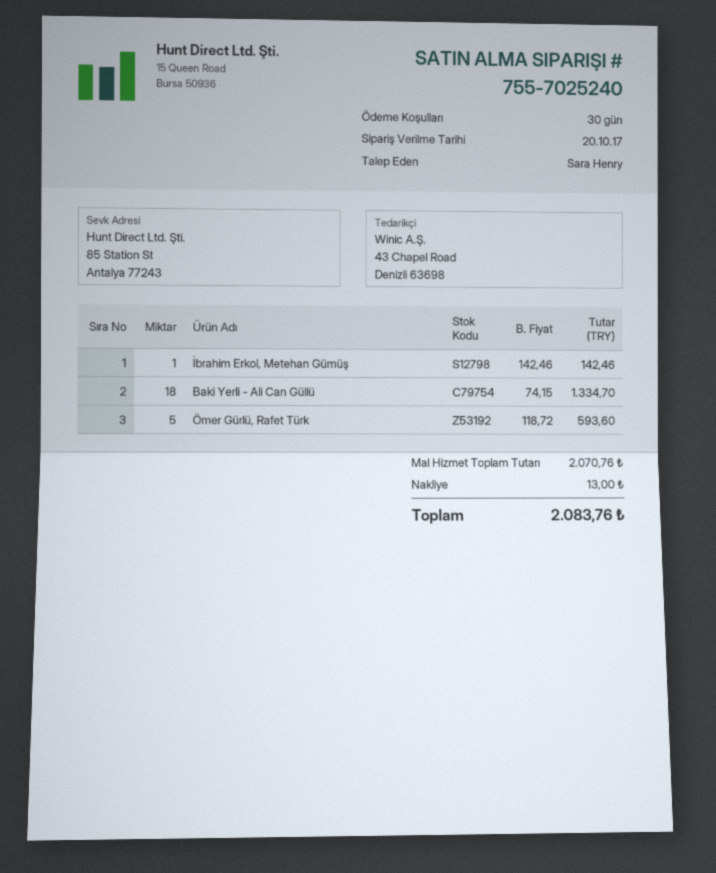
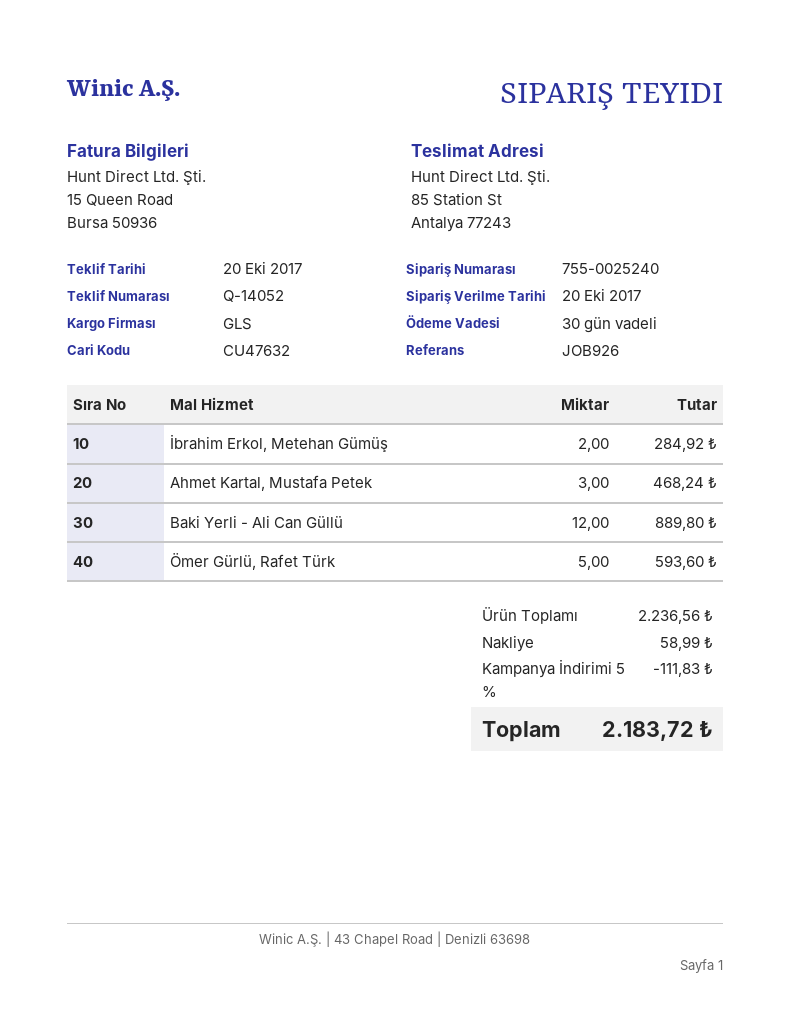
order number: 755-7025240 -> 755-0025240
İbrahim Erkol, Metehan Gümüş: 1 for 142.46 -> 2 for 284.92
Baki Yerli - Ali Can Güllü: 18 for 1334.70 -> 12 for 889.80
Ahmet Kartal, Mustafa Petek: none -> 3 for 468.24
subtotal: 2070.76 -> 2236.56
discount: none -> 5% = 111.83
shipping: 13.00 -> 58.99
total: 2083.76 -> 2183.72

